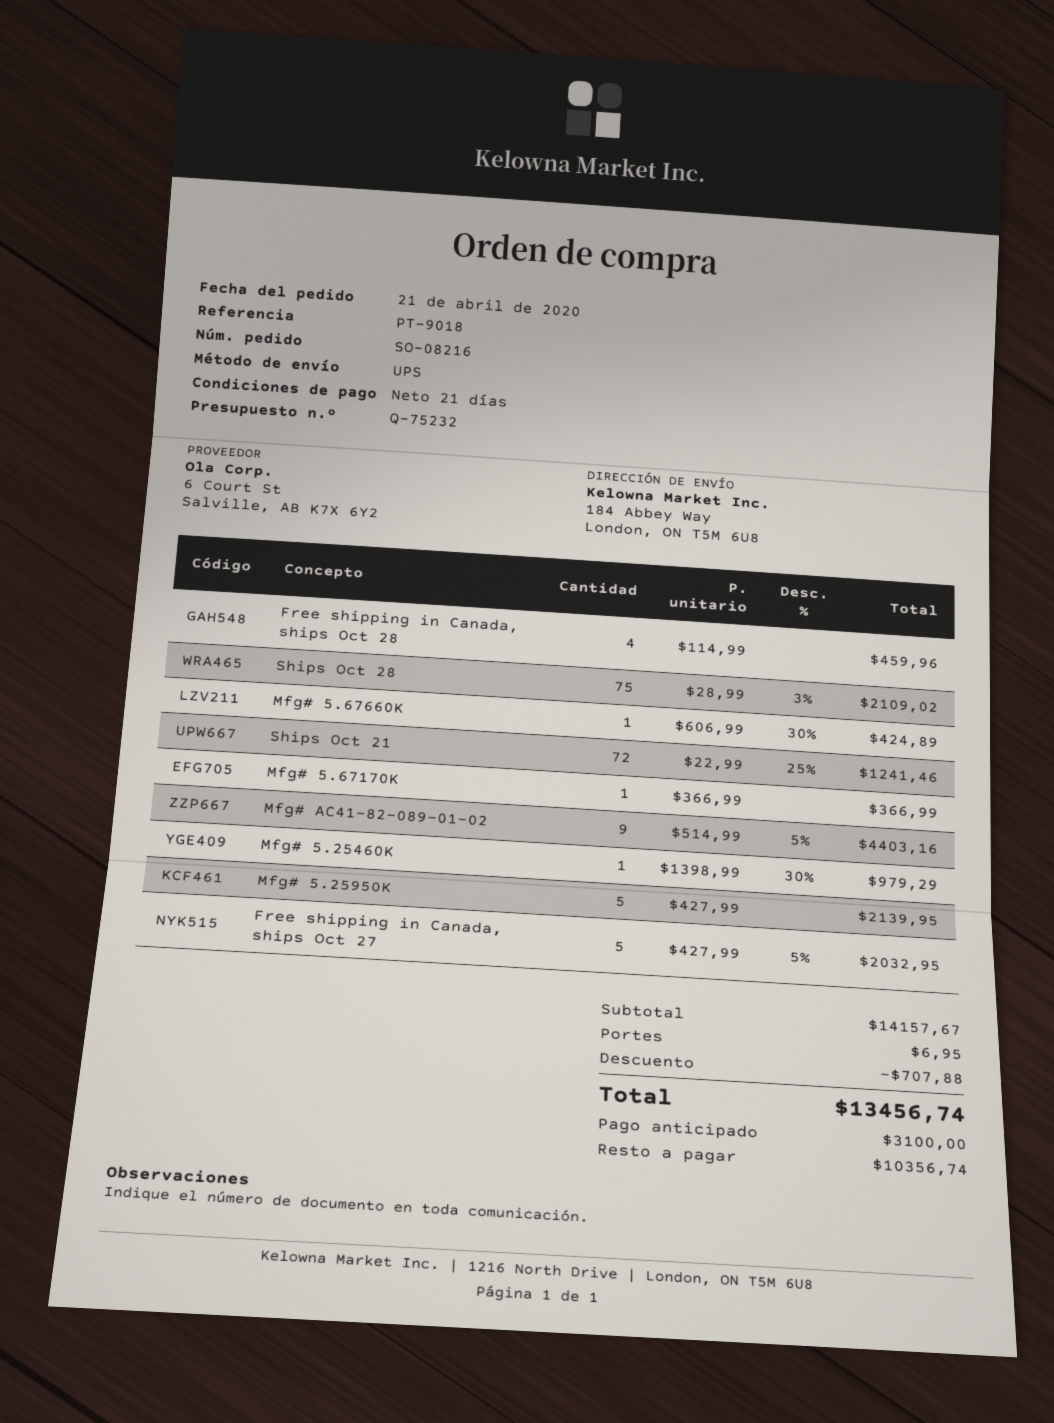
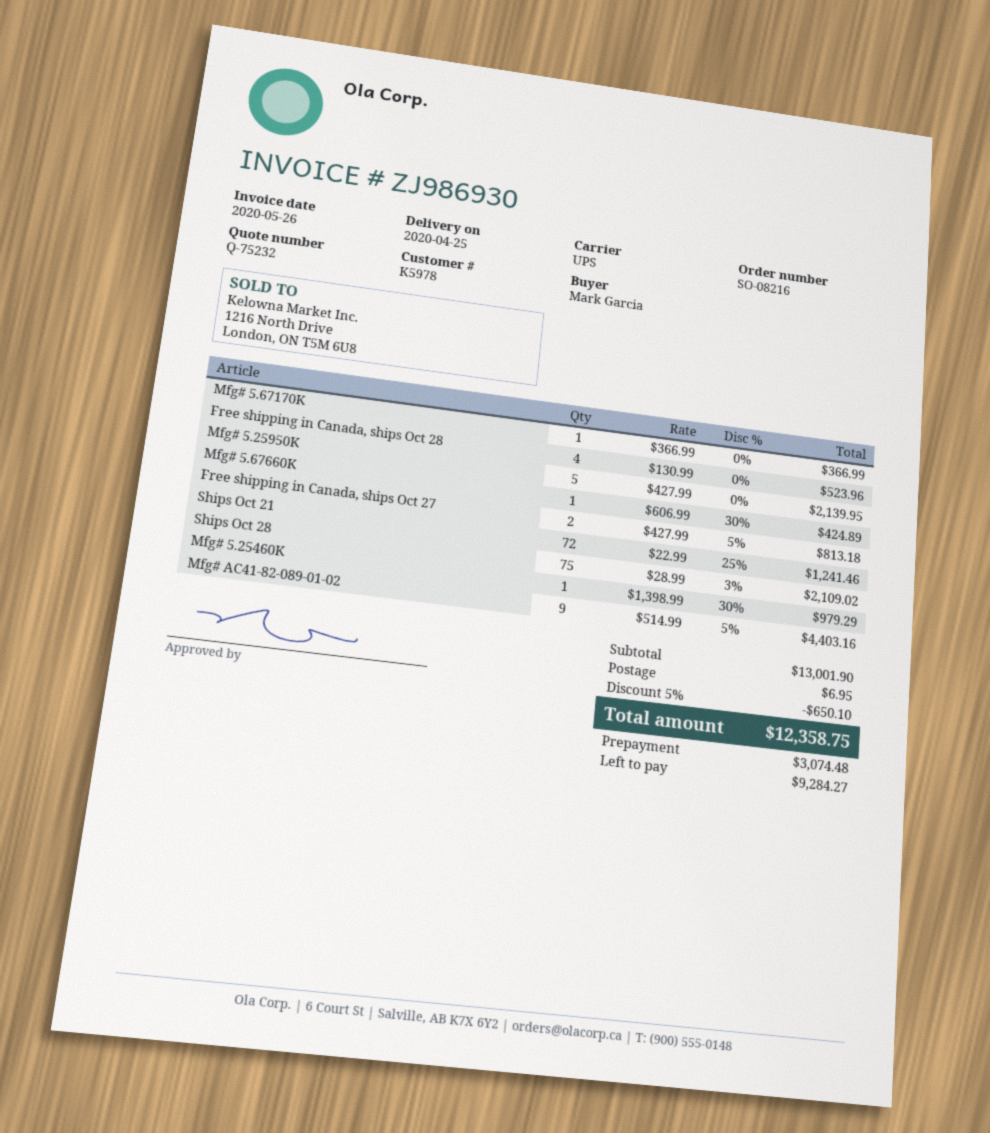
Free shipping in Canada, ships Oct 28: 4 x 114.99 = 459.96 -> 4 x 130.99 = 523.96
Free shipping in Canada, ships Oct 27: 5 x 427.99 - 5% = 2032.95 -> 2 x 427.99 - 5% = 813.18
subtotal: 14157.67 -> 13001.90
discount: 707.88 -> 650.10
total: 13456.74 -> 12358.75
deposit: 3100.00 -> 3074.48
balance: 10356.74 -> 9284.27

